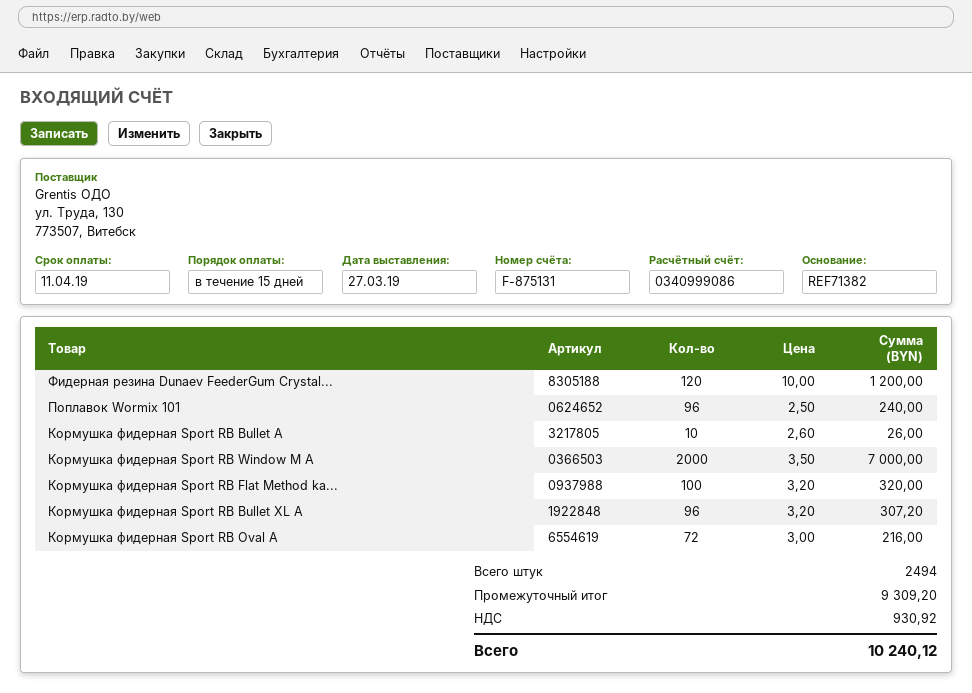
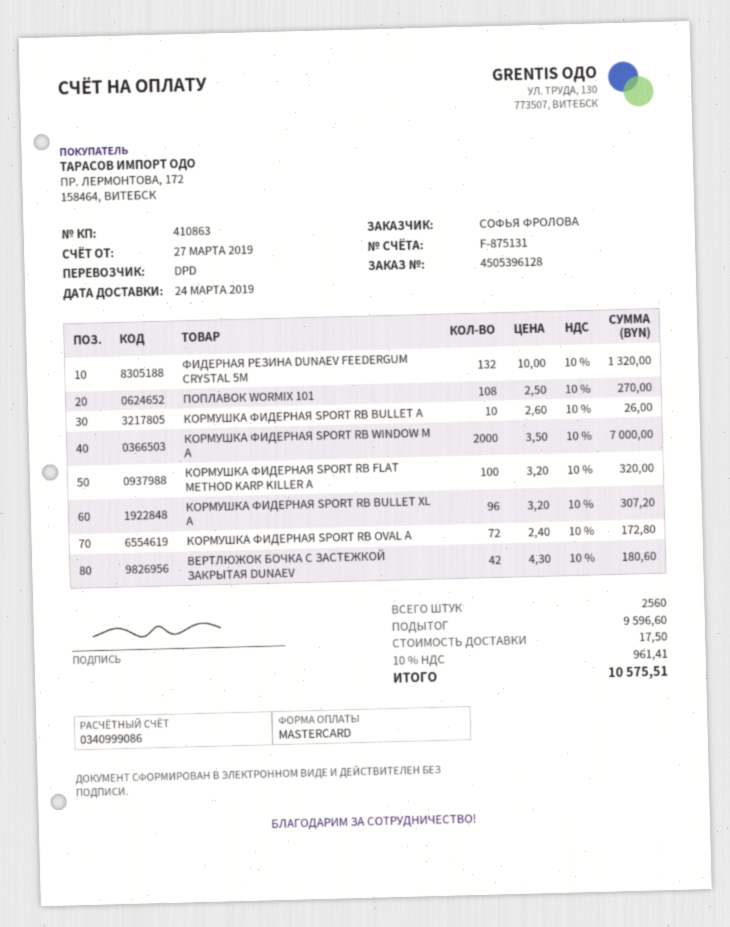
Фидерная резина Dunaev FeederGum Crystal...: 120 x 10.00 = 1200.00 -> 132 x 10.00 = 1320.00
Поплавок Wormix 101: 96 x 2.50 = 240.00 -> 108 x 2.50 = 270.00
Кормушка фидерная Sport RB Oval A: 72 x 3.00 = 216.00 -> 72 x 2.40 = 172.80
ВЕРТЛЮЖОК БОЧКА С ЗАСТЕЖКОЙ ЗАКРЫТАЯ DUNAEV: none -> 42 x 4.30 = 180.60
total quantity: 2494 -> 2560
subtotal: 9309.20 -> 9596.60
shipping: none -> 17.50
tax: 930.92 -> 961.41
total: 10240.12 -> 10575.51

